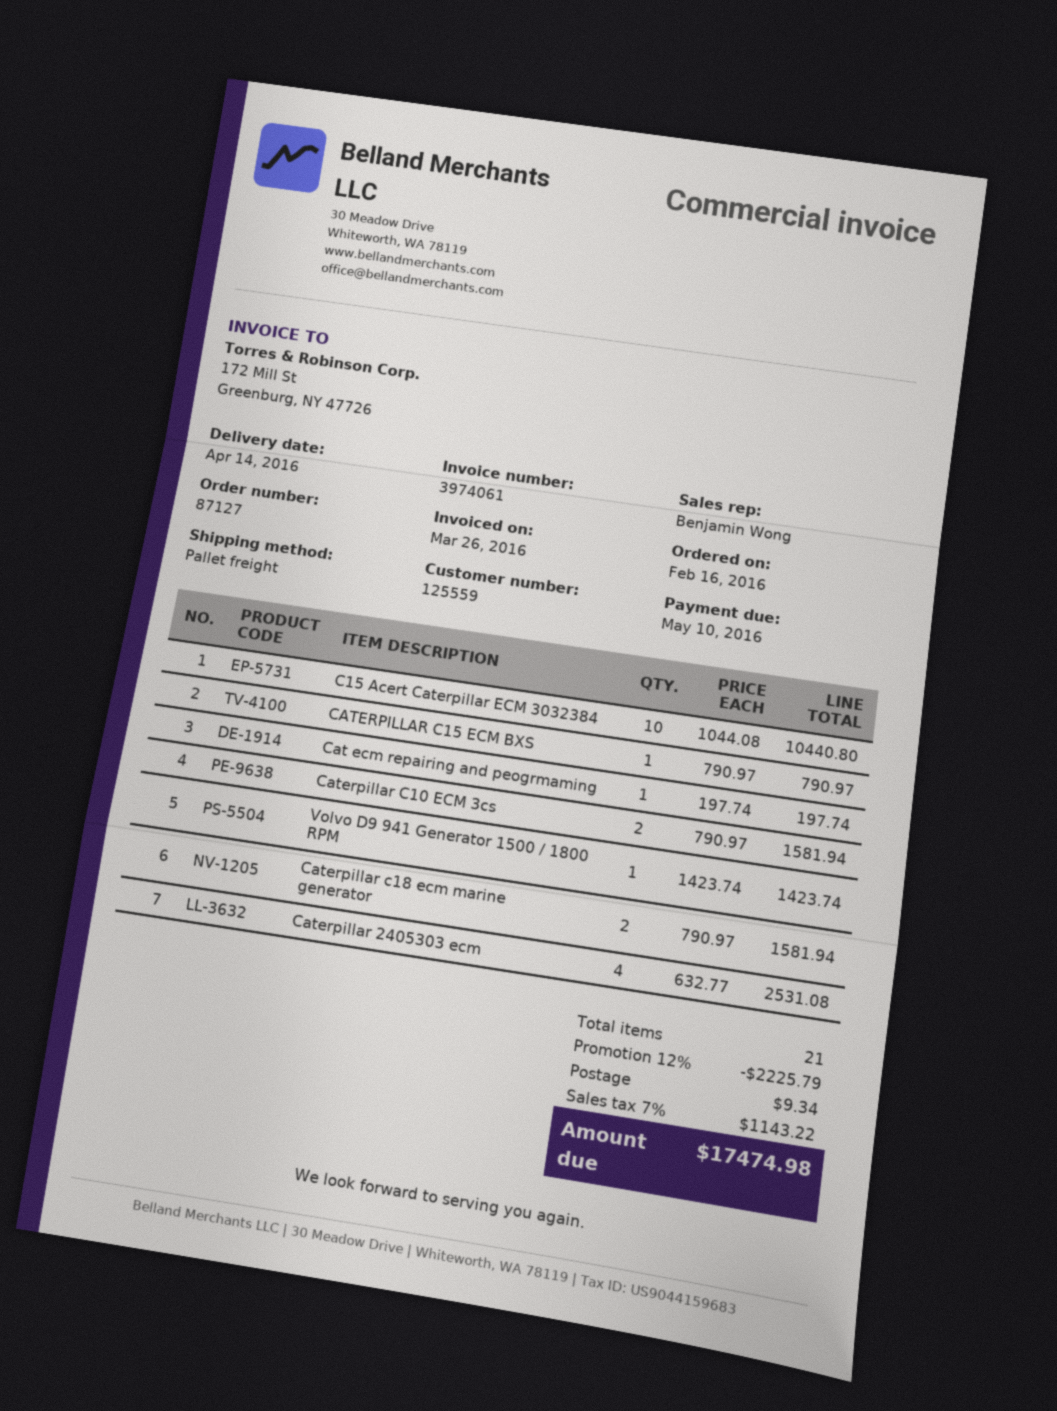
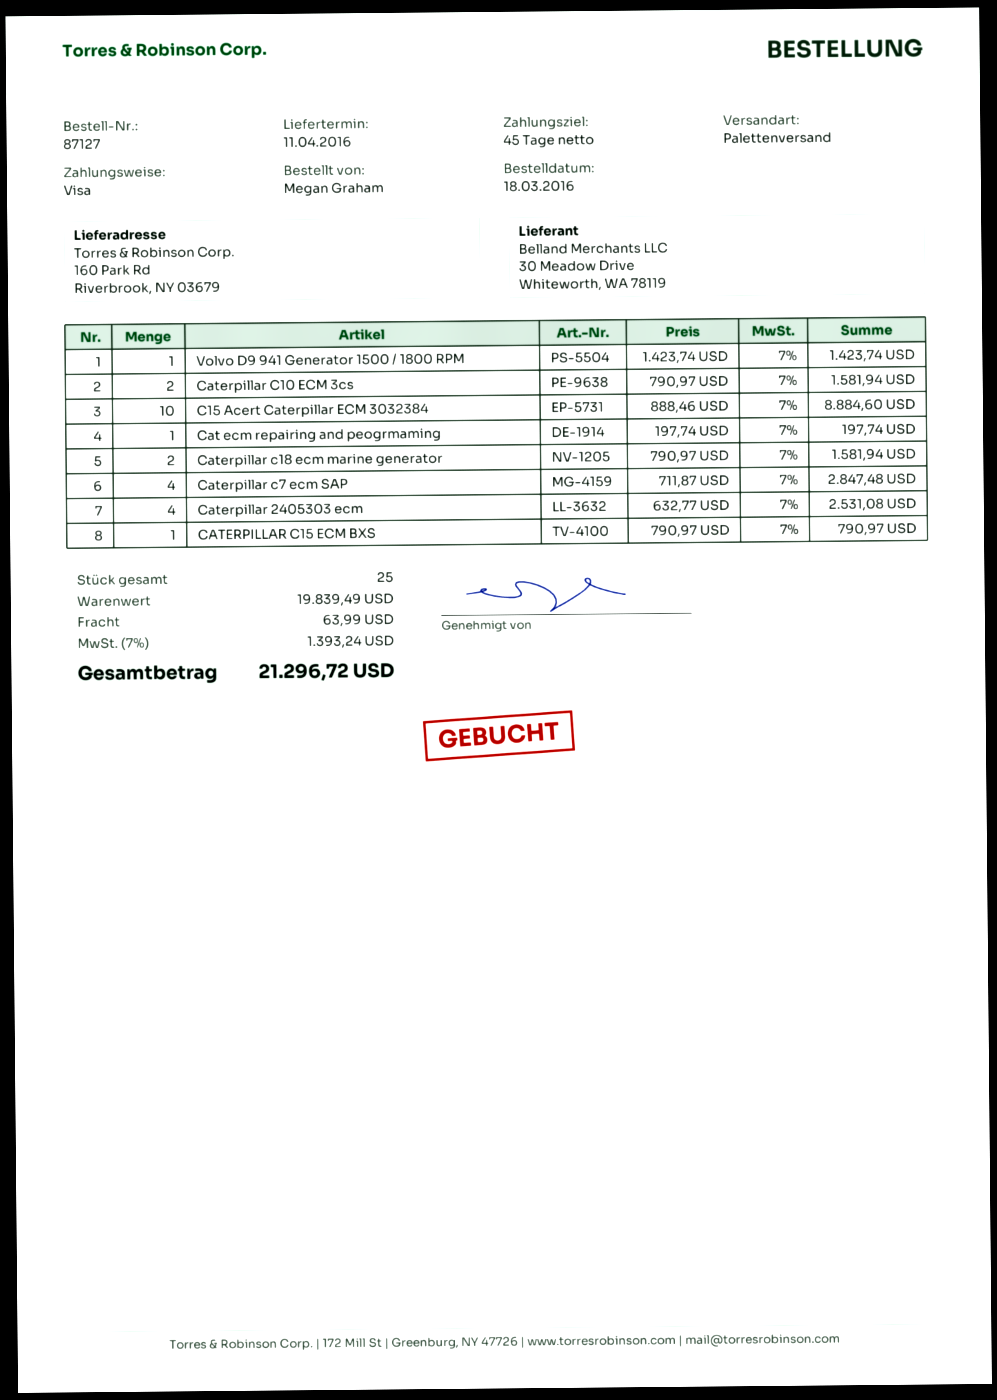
order date: 2016-02-16 -> 2016-03-18
delivery date: 2016-04-14 -> 2016-04-11
C15 Acert Caterpillar ECM 3032384: 10 x 1044.08 = 10440.80 -> 10 x 888.46 = 8884.60
Caterpillar c7 ecm SAP: none -> 4 x 711.87 = 2847.48
total quantity: 21 -> 25
discount: 12% = 2225.79 -> none
shipping: 9.34 -> 63.99
tax: 7% = 1143.22 -> 7% = 1393.24
total: 17474.98 -> 21296.72

